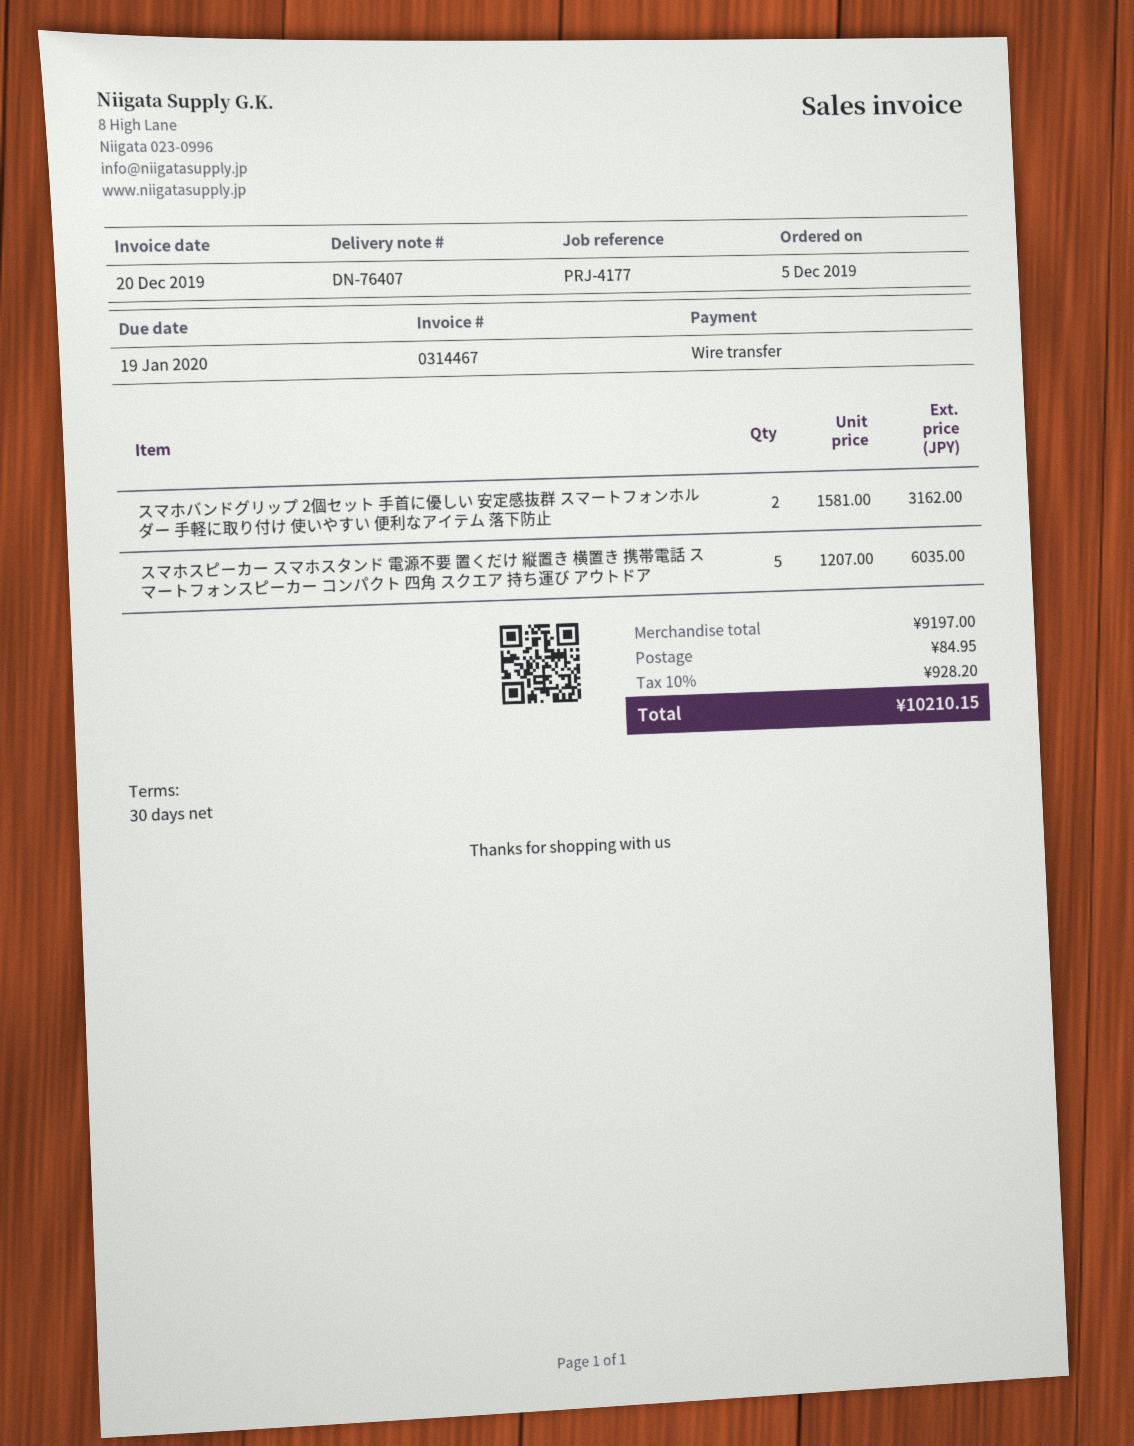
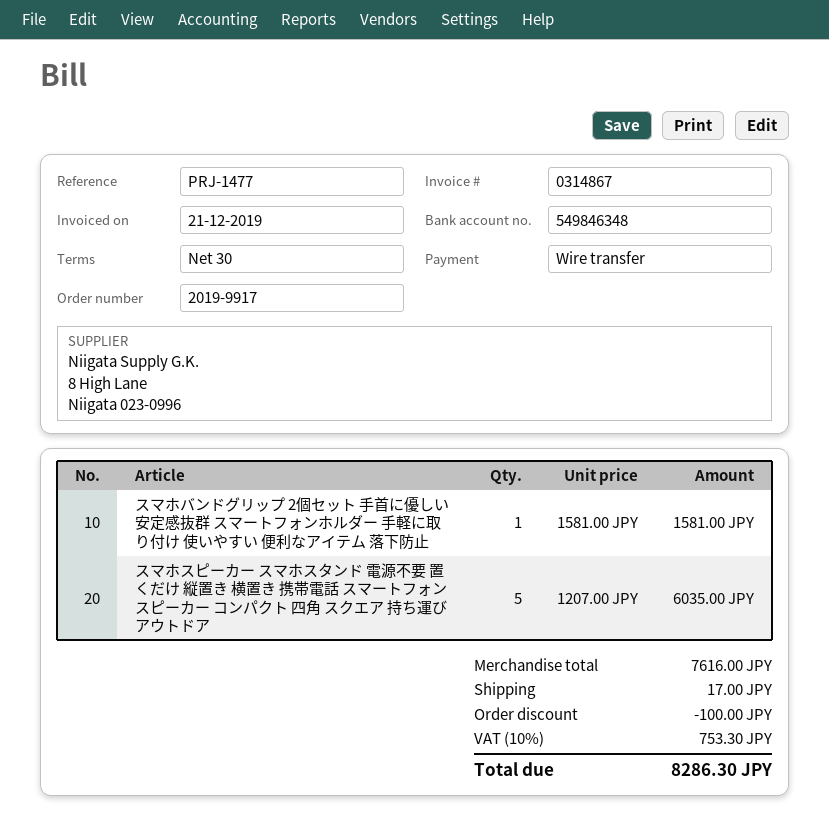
invoice number: 0314467 -> 0314867
invoice date: 2019-12-20 -> 2019-12-21
reference: PRJ-4177 -> PRJ-1477
スマホバンドグリップ 2個セット 手首に優しい 安定感抜群 スマートフォンホルダー 手軽に取り付け 使いやすい 便利なアイテム 落下防止: 2 x 1581.00 = 3162.00 -> 1 x 1581.00 = 1581.00
subtotal: 9197.00 -> 7616.00
discount: none -> 100.00
shipping: 84.95 -> 17.00
tax: 10% = 928.20 -> 10% = 753.30
total: 10210.15 -> 8286.30

